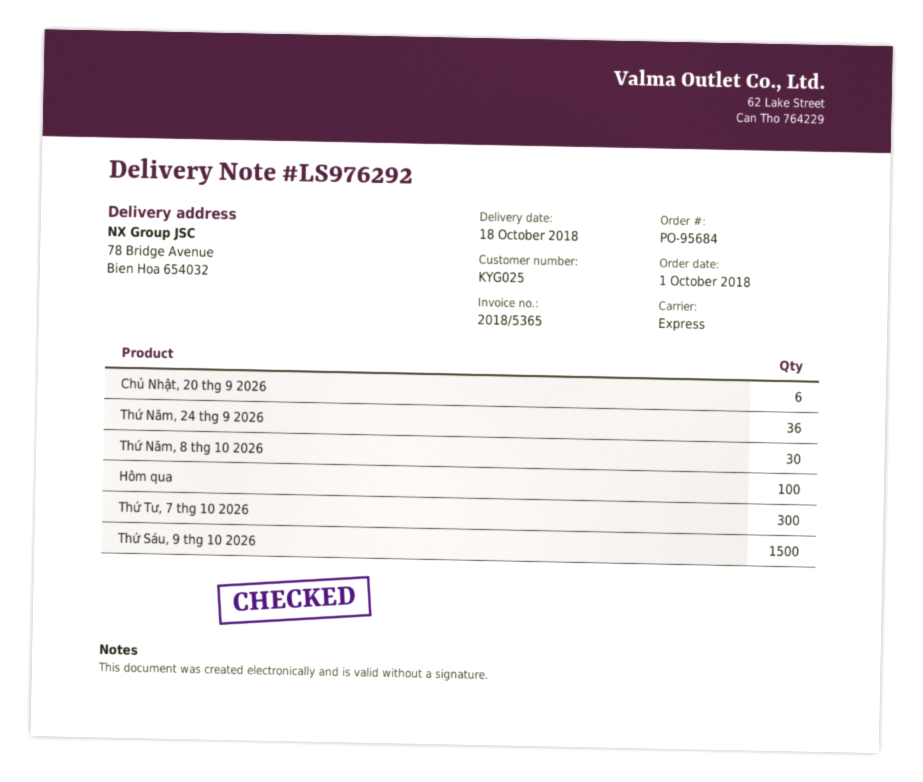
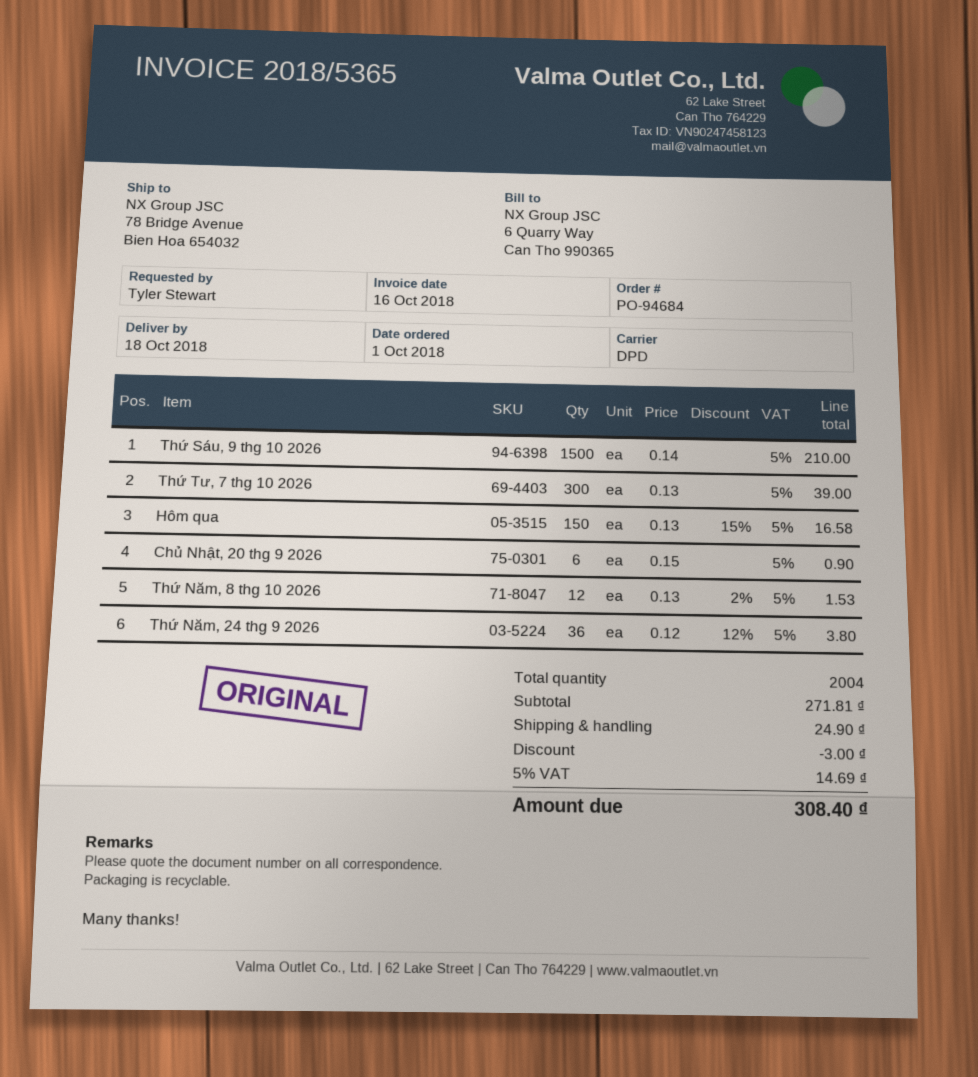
order number: PO-95684 -> PO-94684
shipping method: express -> DPD
Thứ Năm, 8 thg 10 2026: 30 -> 12
Hôm qua: 100 -> 150

